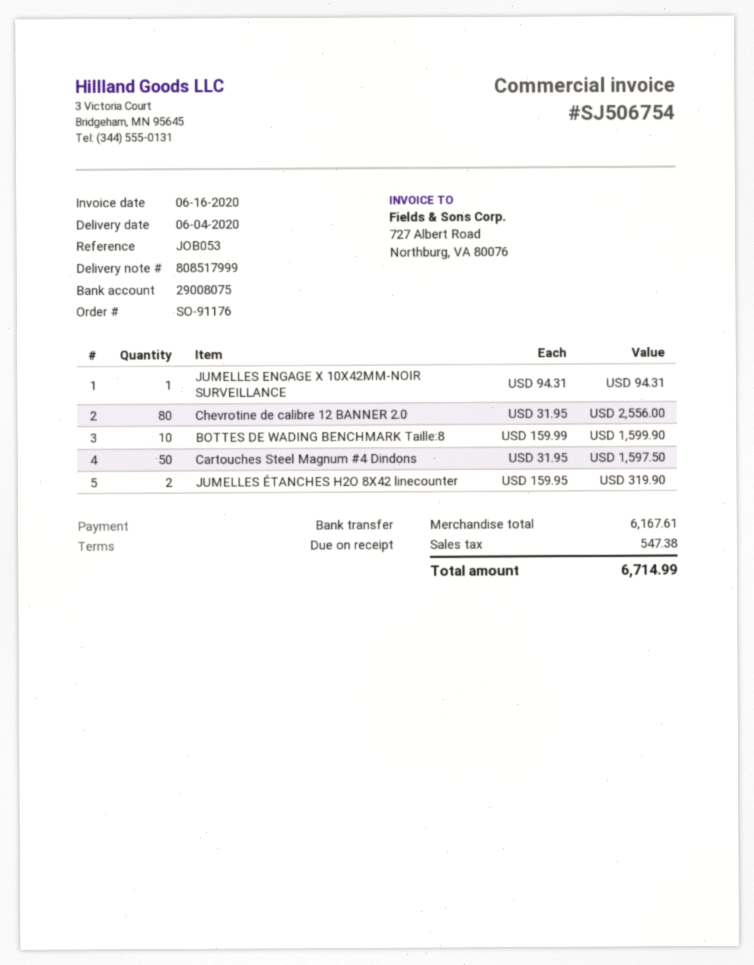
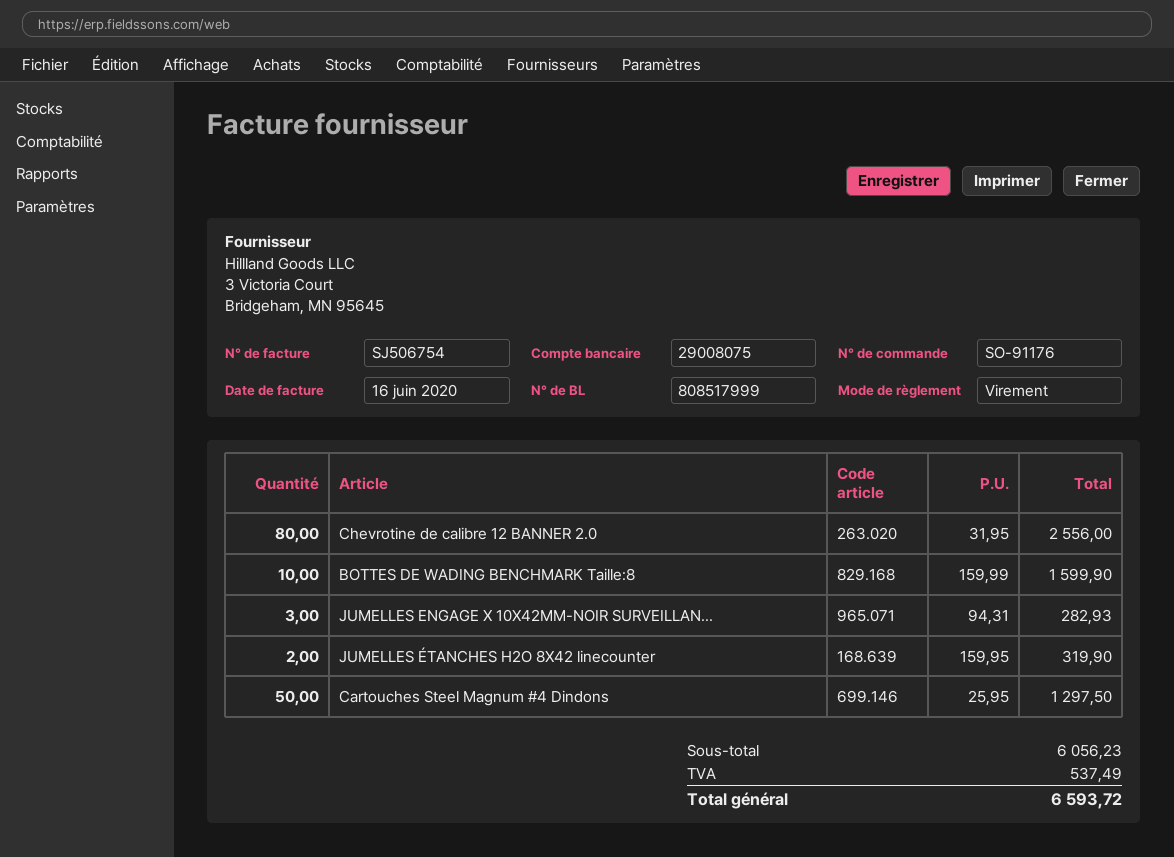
JUMELLES ENGAGE X 10X42MM-NOIR SURVEILLANCE: 1 x 94.31 = 94.31 -> 3 x 94.31 = 282.93
Cartouches Steel Magnum #4 Dindons: 50 x 31.95 = 1597.50 -> 50 x 25.95 = 1297.50
subtotal: 6167.61 -> 6056.23
tax: 547.38 -> 537.49
total: 6714.99 -> 6593.72

